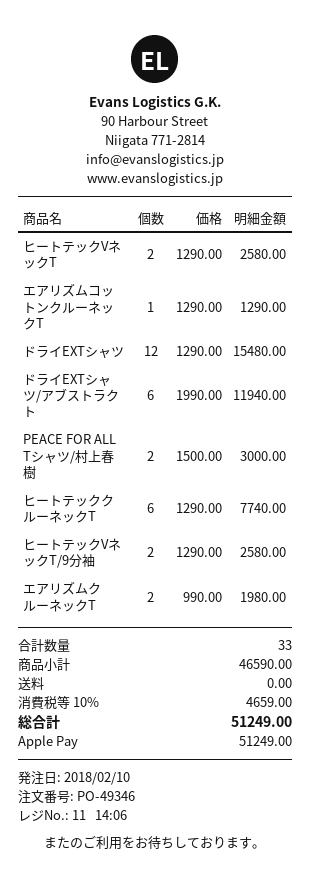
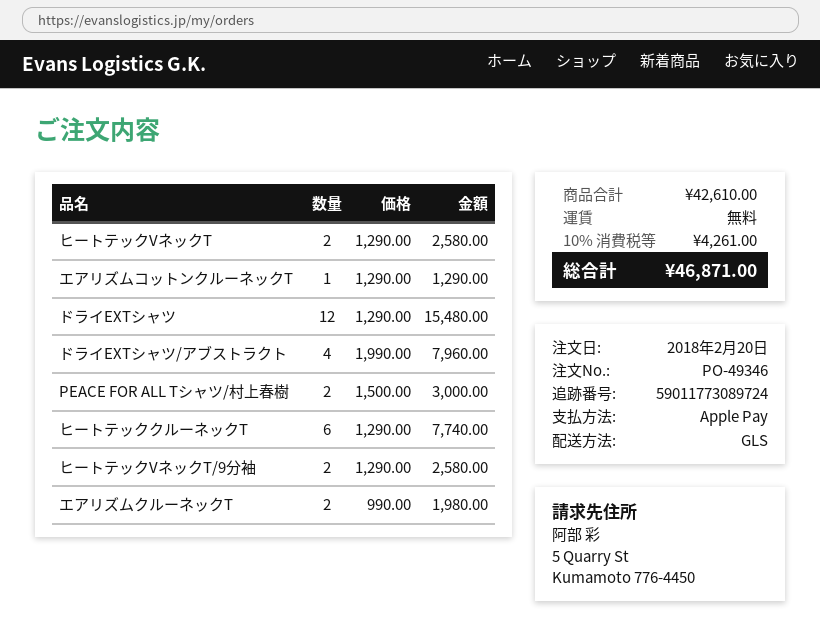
order date: 2018-02-10 -> 2018-02-20
ドライEXTシャツ/アブストラクト: 6 x 1990.00 = 11940.00 -> 4 x 1990.00 = 7960.00
subtotal: 46590.00 -> 42610.00
tax: 10% = 4659.00 -> 10% = 4261.00
total: 51249.00 -> 46871.00

